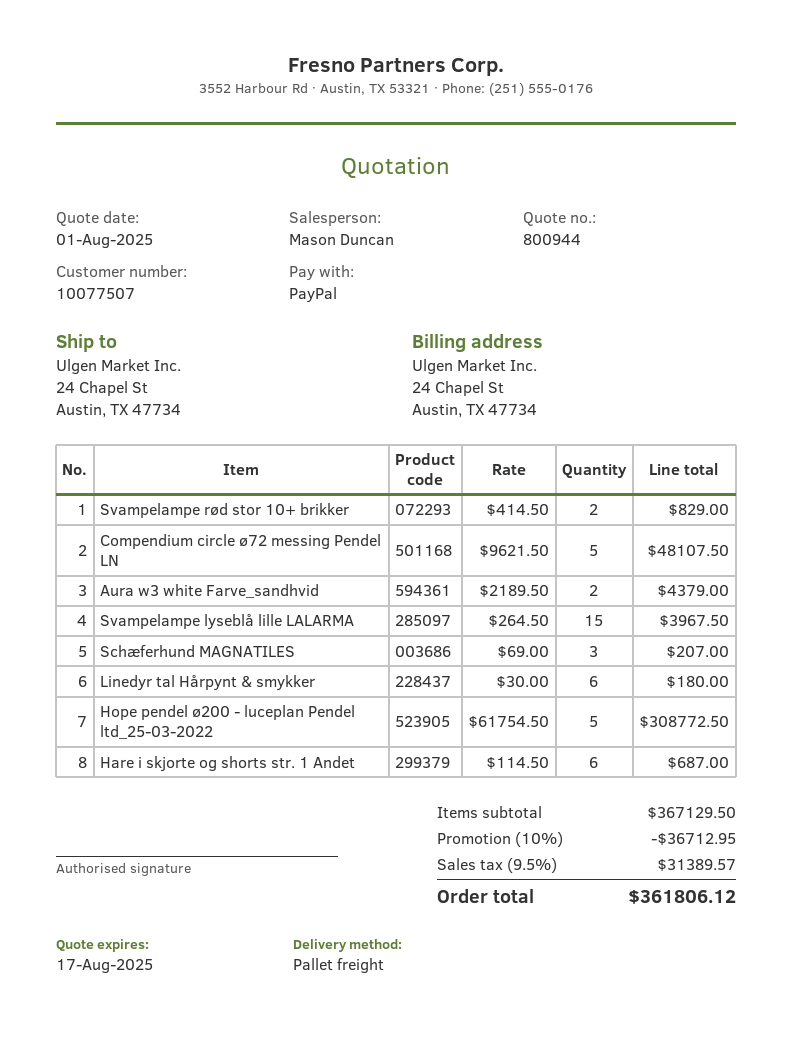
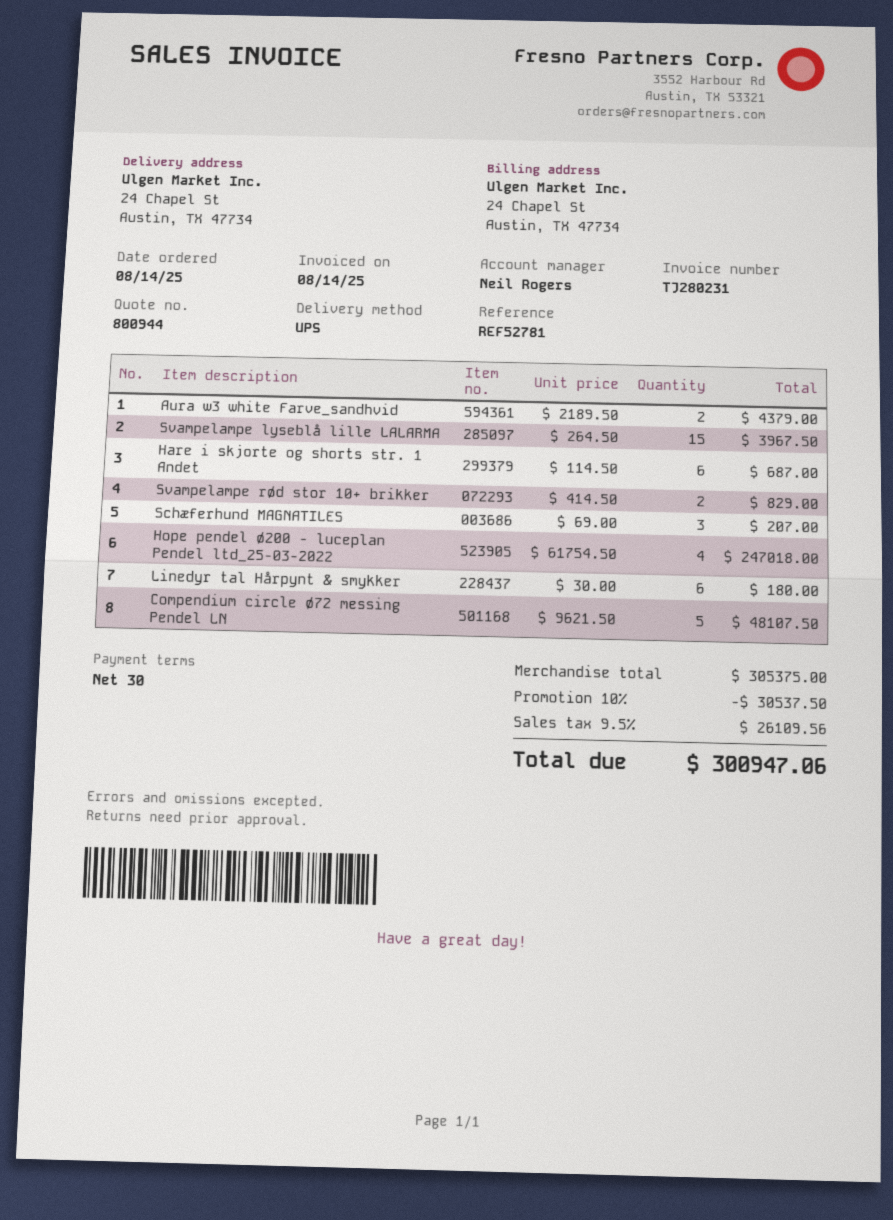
sales rep: Mason Duncan -> Neil Rogers
shipping method: pallet freight -> UPS
Hope pendel ø200 - luceplan Pendel ltd_25-03-2022: 5 x 61754.50 = 308772.50 -> 4 x 61754.50 = 247018.00
subtotal: 367129.50 -> 305375.00
discount: 10% = 36712.95 -> 10% = 30537.50
tax: 9.5% = 31389.57 -> 9.5% = 26109.56
total: 361806.12 -> 300947.06

